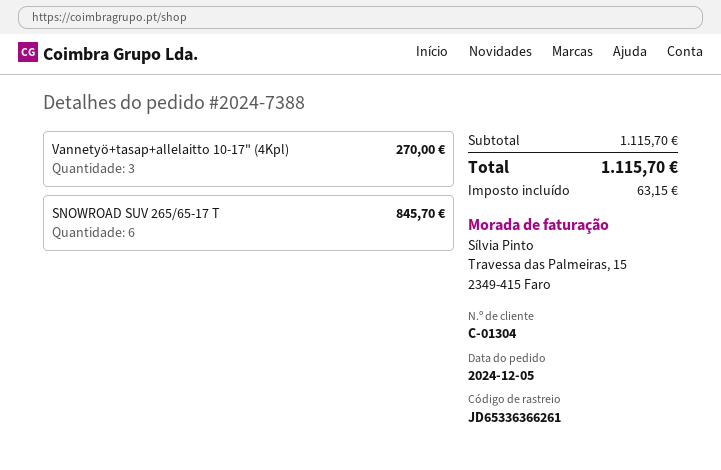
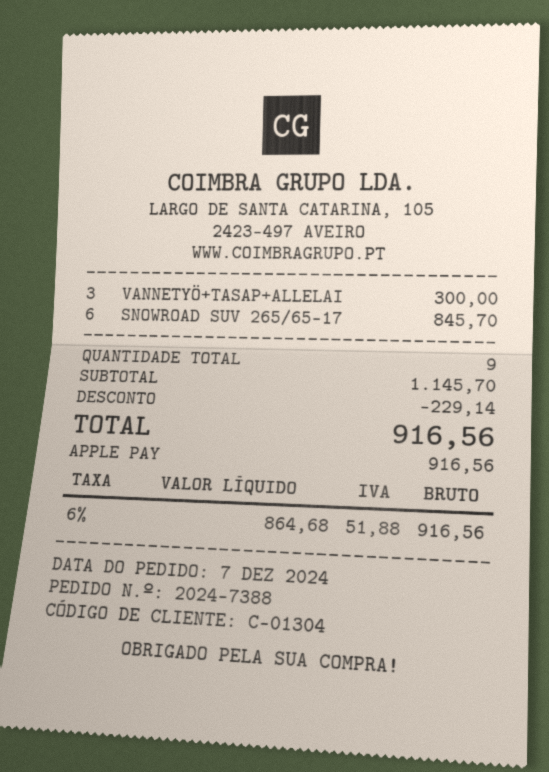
order date: 2024-12-05 -> 2024-12-07
Vannetyö+tasap+allelaitto 10-17" (4Kpl): 3 for 270.00 -> 3 for 300.00
subtotal: 1115.70 -> 1145.70
discount: none -> 229.14
tax: 63.15 -> 51.88
total: 1115.70 -> 916.56

